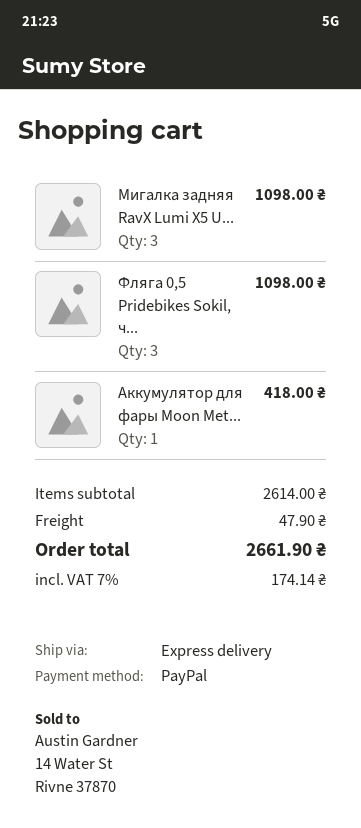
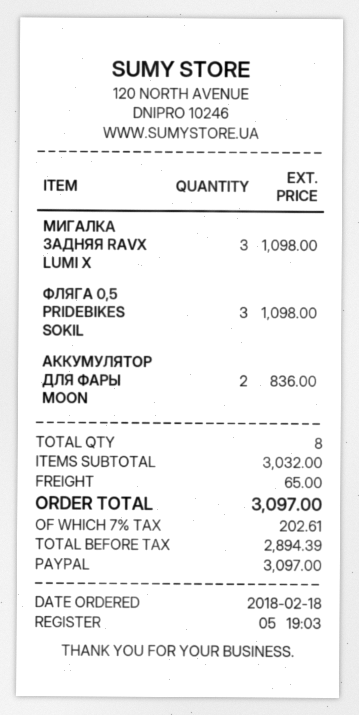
Аккумулятор для фары Moon Met...: 1 for 418.00 -> 2 for 836.00
subtotal: 2614.00 -> 3032.00
shipping: 47.90 -> 65.00
tax: 7% = 174.14 -> 7% = 202.61
total: 2661.90 -> 3097.00

